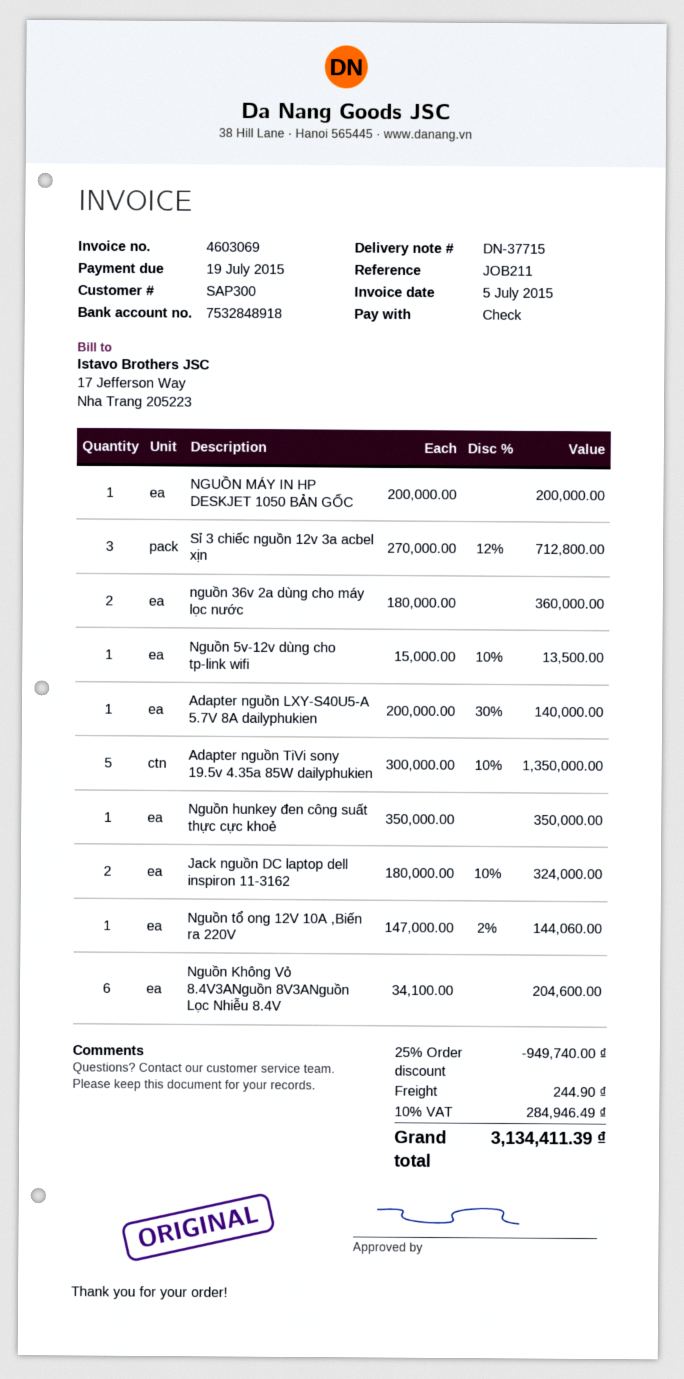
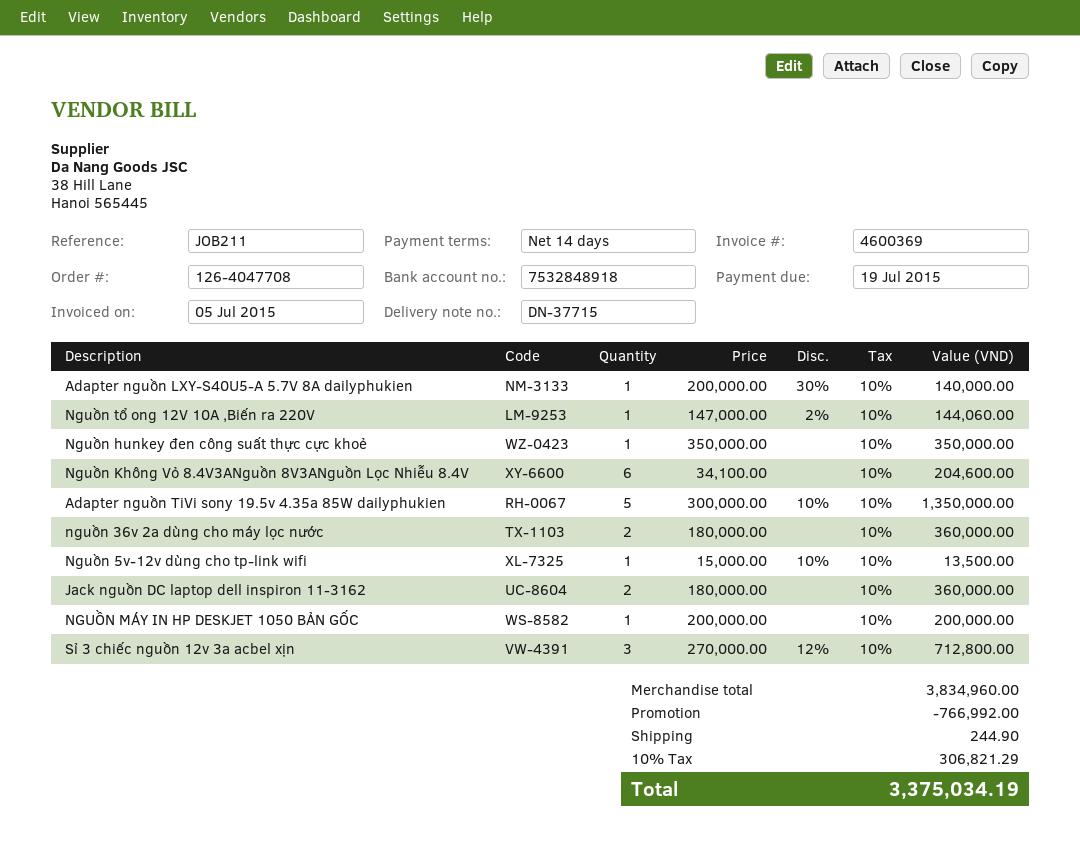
invoice number: 4603069 -> 4600369
Jack nguồn DC laptop dell inspiron 11-3162: 2 x 180000.00 - 10% = 324000.00 -> 2 x 180000.00 = 360000.00
discount: 949740.00 -> 766992.00
tax: 10% = 284946.49 -> 10% = 306821.29
total: 3134411.39 -> 3375034.19

